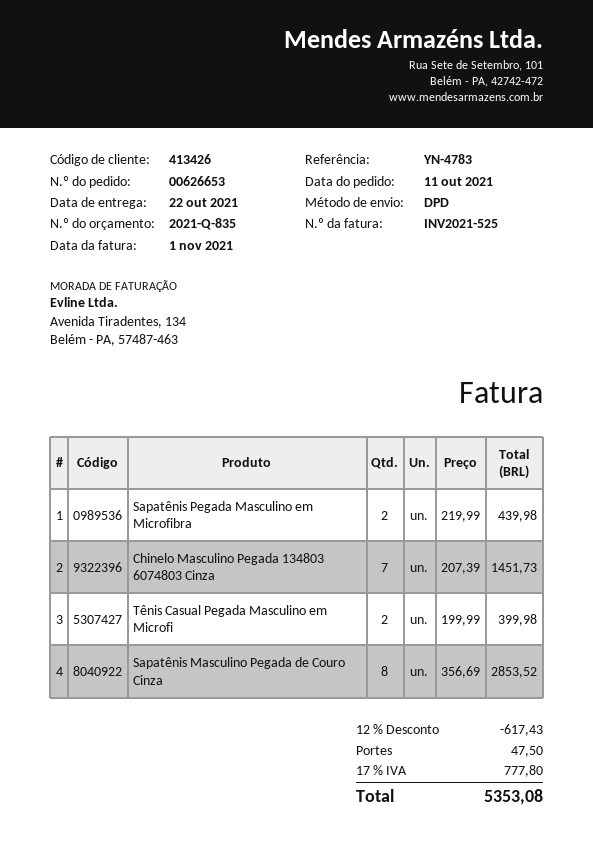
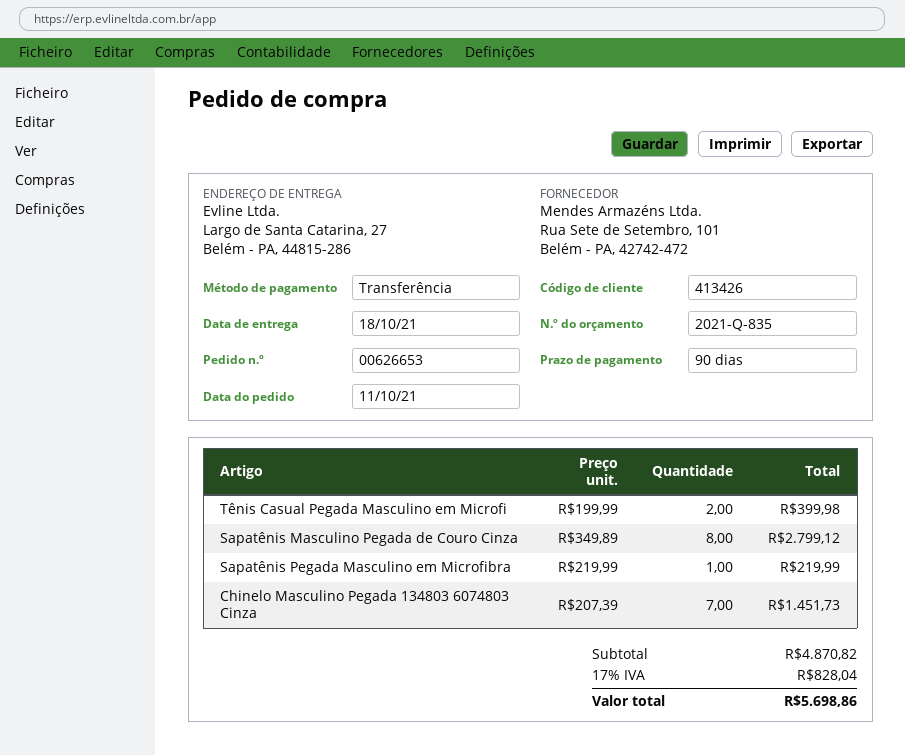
delivery date: 2021-10-22 -> 2021-10-18
Sapatênis Pegada Masculino em Microfibra: 2 x 219.99 = 439.98 -> 1 x 219.99 = 219.99
Sapatênis Masculino Pegada de Couro Cinza: 8 x 356.69 = 2853.52 -> 8 x 349.89 = 2799.12
discount: 12% = 617.43 -> none
shipping: 47.50 -> none
tax: 17% = 777.80 -> 17% = 828.04
total: 5353.08 -> 5698.86

